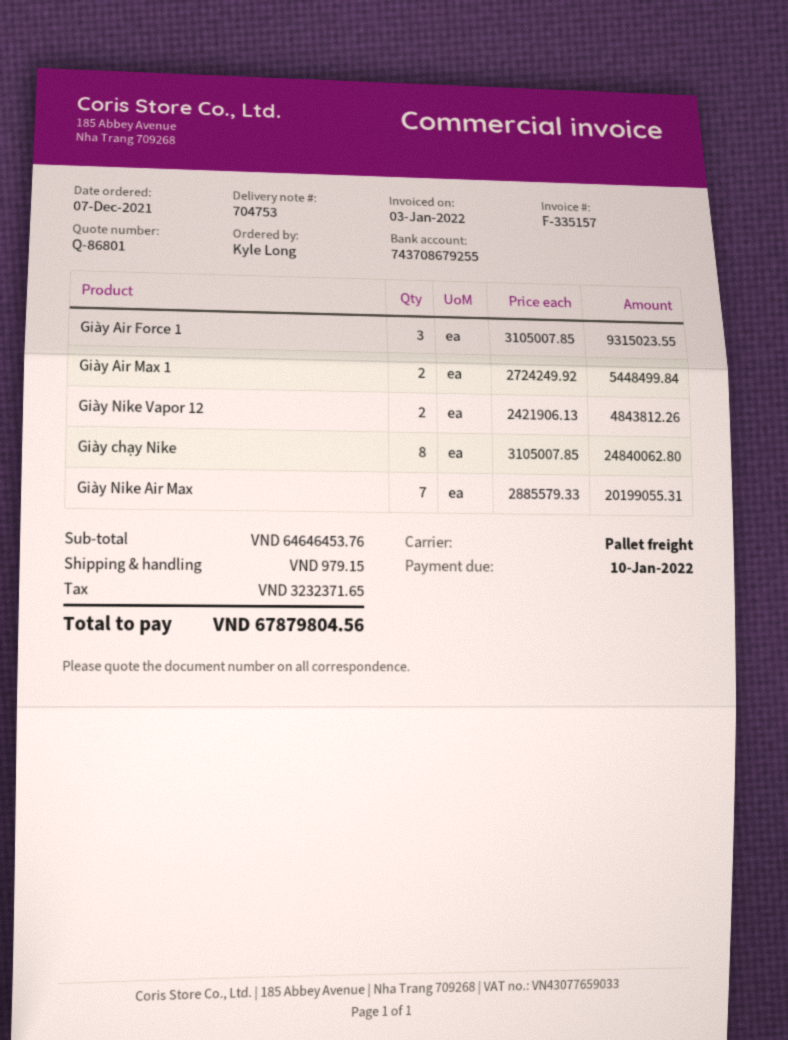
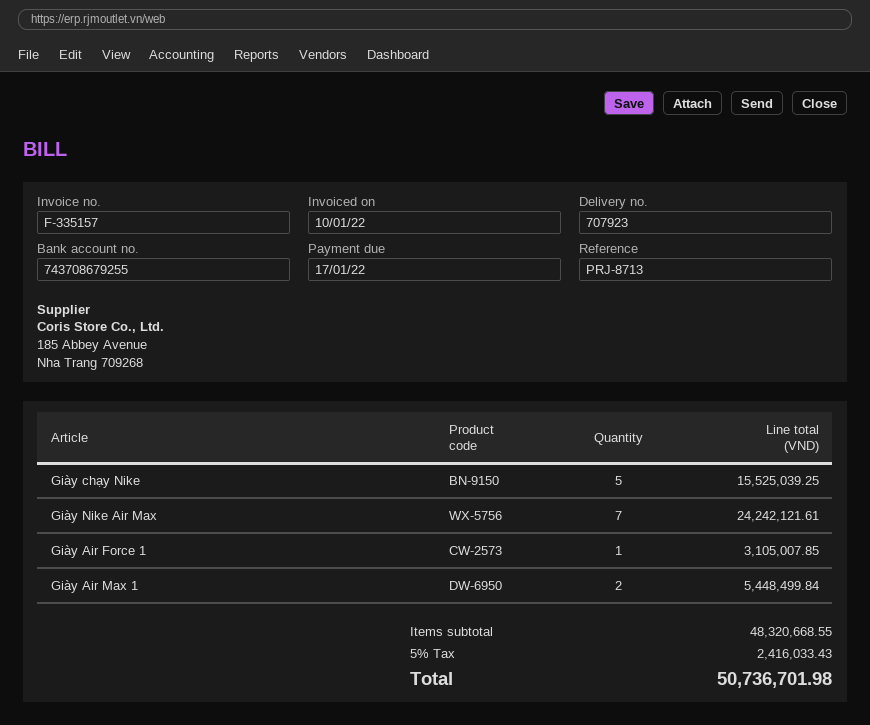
delivery note number: 704753 -> 707923
invoice date: 2022-01-03 -> 2022-01-10
due date: 2022-01-10 -> 2022-01-17
Giày Air Force 1: 3 for 9315023.55 -> 1 for 3105007.85
Giày Nike Vapor 12: 2 for 4843812.26 -> none
Giày chạy Nike: 8 for 24840062.80 -> 5 for 15525039.25
Giày Nike Air Max: 7 for 20199055.31 -> 7 for 24242121.61
subtotal: 64646453.76 -> 48320668.55
shipping: 979.15 -> none
tax: 3232371.65 -> 2416033.43
total: 67879804.56 -> 50736701.98

